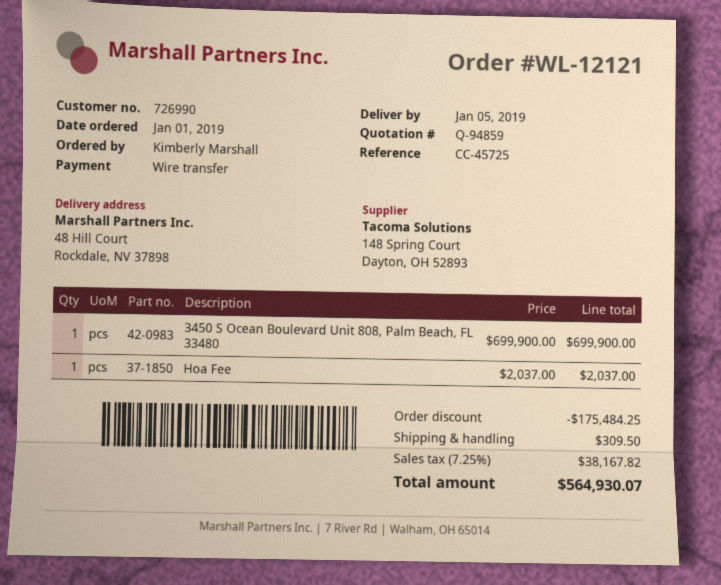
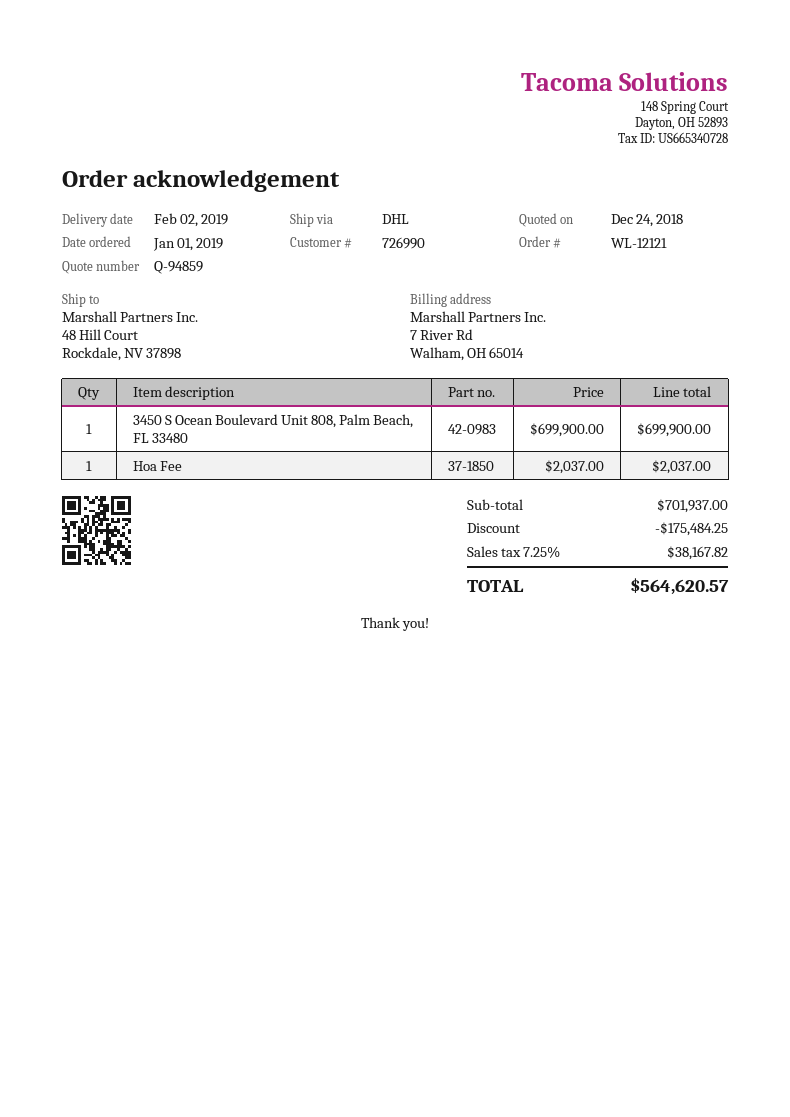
delivery date: 2019-01-05 -> 2019-02-02
shipping: 309.50 -> none
total: 564930.07 -> 564620.57

